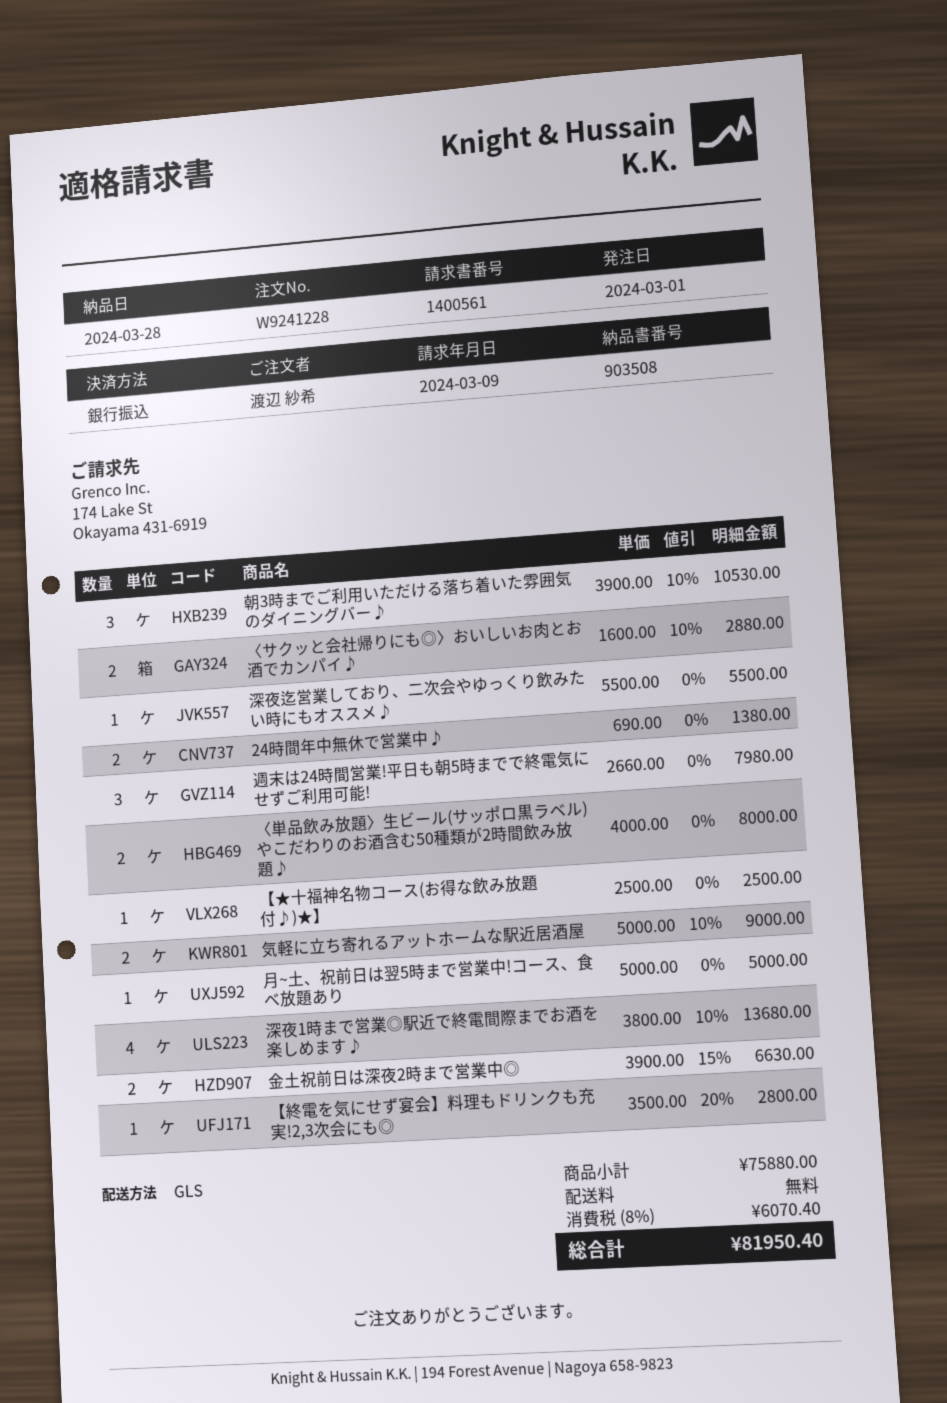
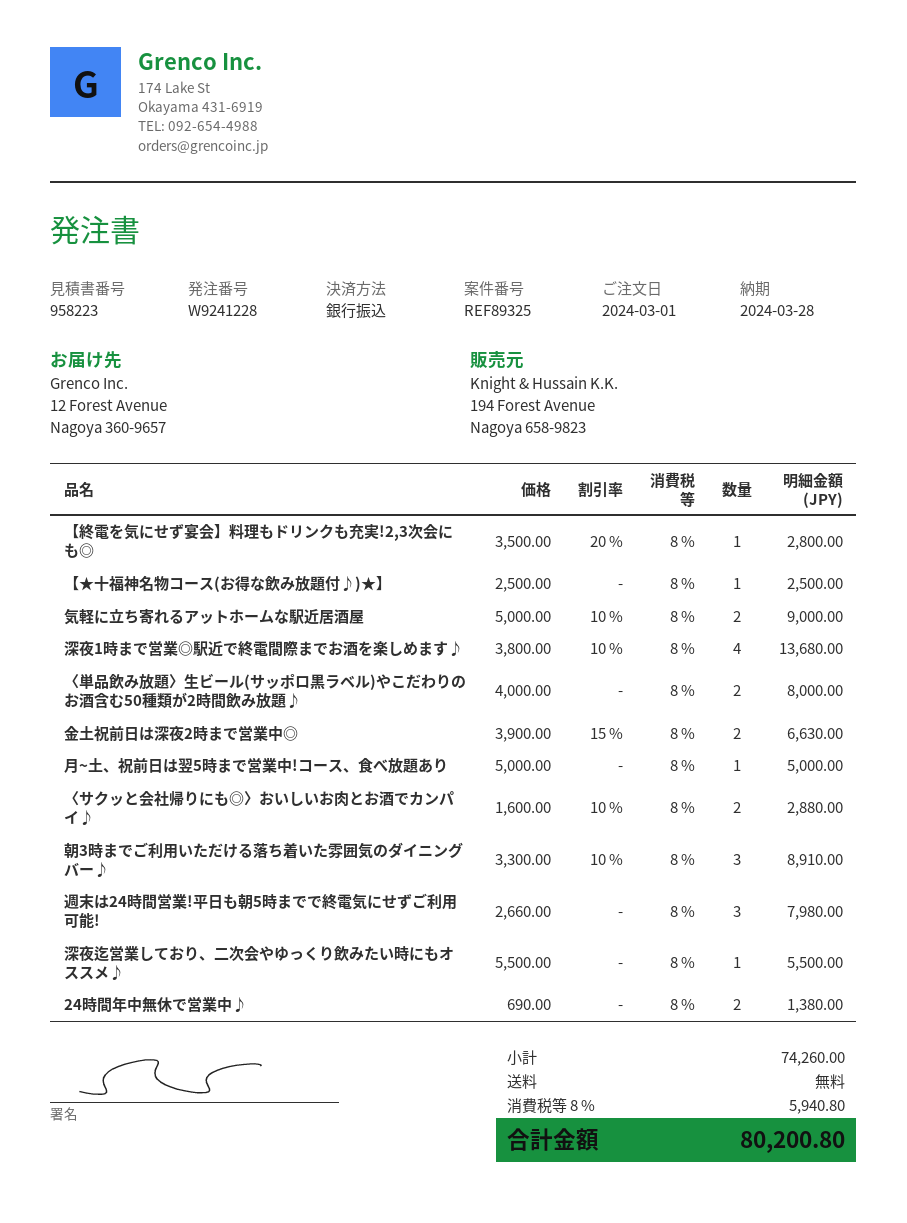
朝3時までご利用いただける落ち着いた雰囲気のダイニングバー♪: 3 x 3900.00 - 10% = 10530.00 -> 3 x 3300.00 - 10% = 8910.00
subtotal: 75880.00 -> 74260.00
tax: 8% = 6070.40 -> 8% = 5940.80
total: 81950.40 -> 80200.80

